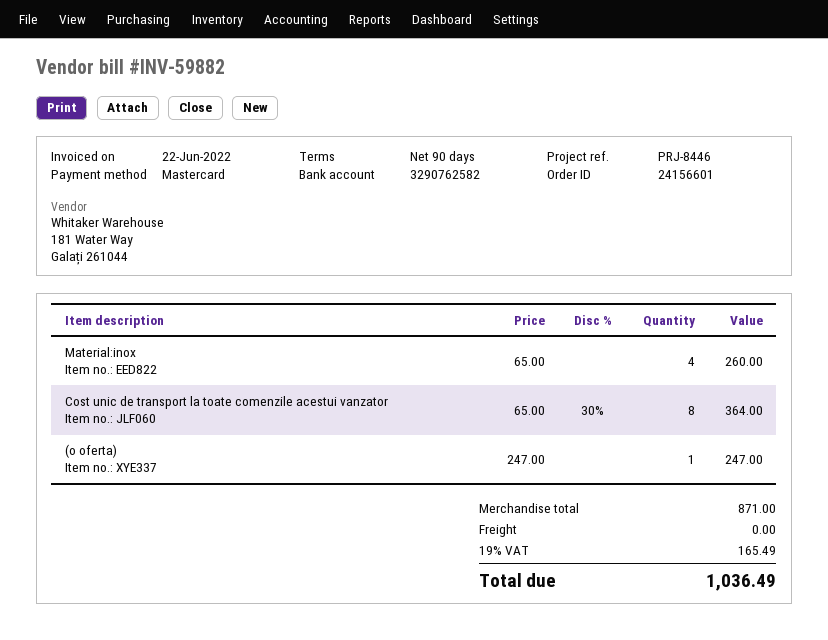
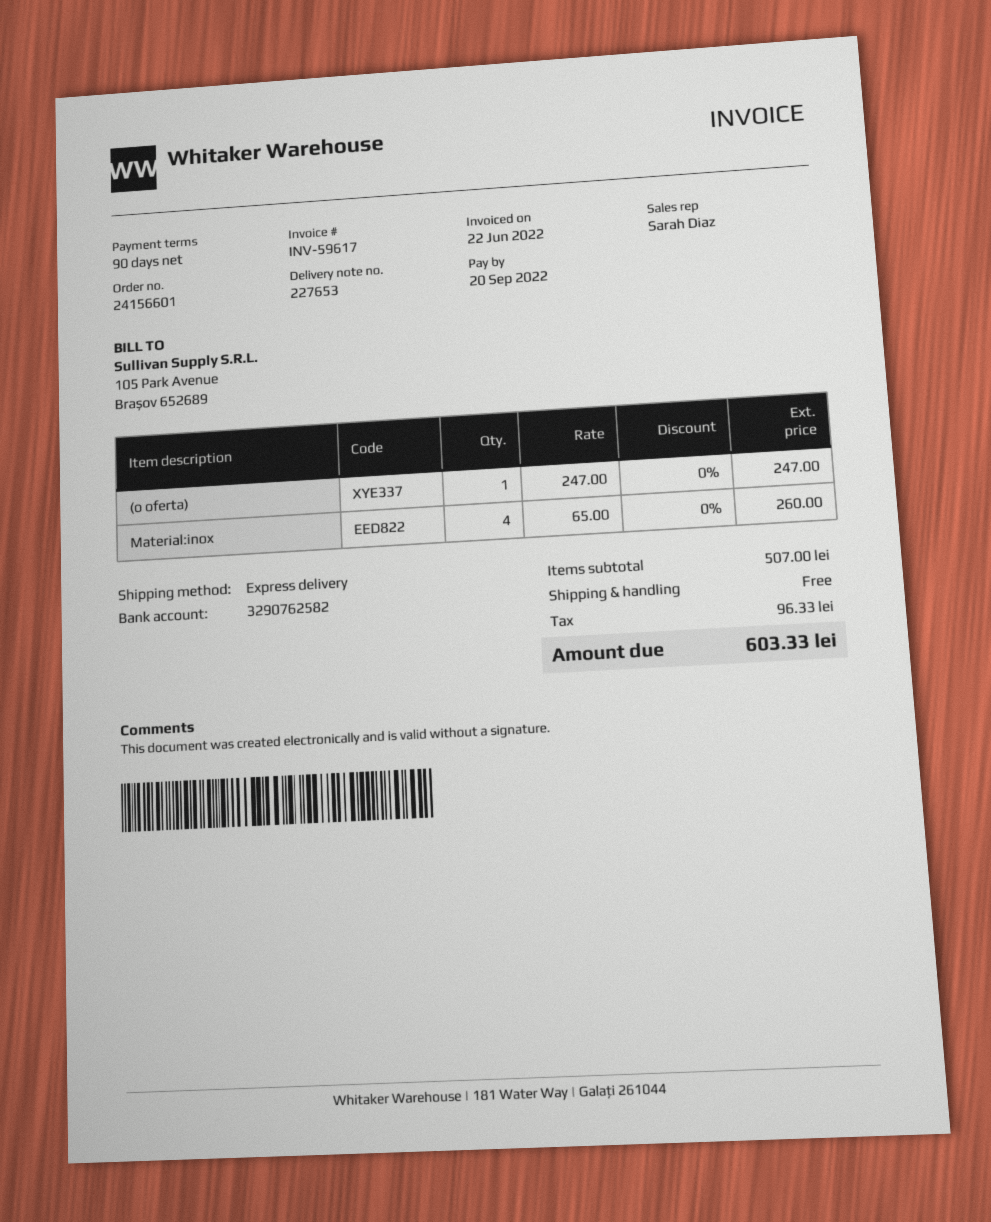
invoice number: INV-59882 -> INV-59617
Cost unic de transport la toate comenzile acestui vanzator: 8 x 65.00 - 30% = 364.00 -> none
subtotal: 871.00 -> 507.00
tax: 165.49 -> 96.33
total: 1036.49 -> 603.33

